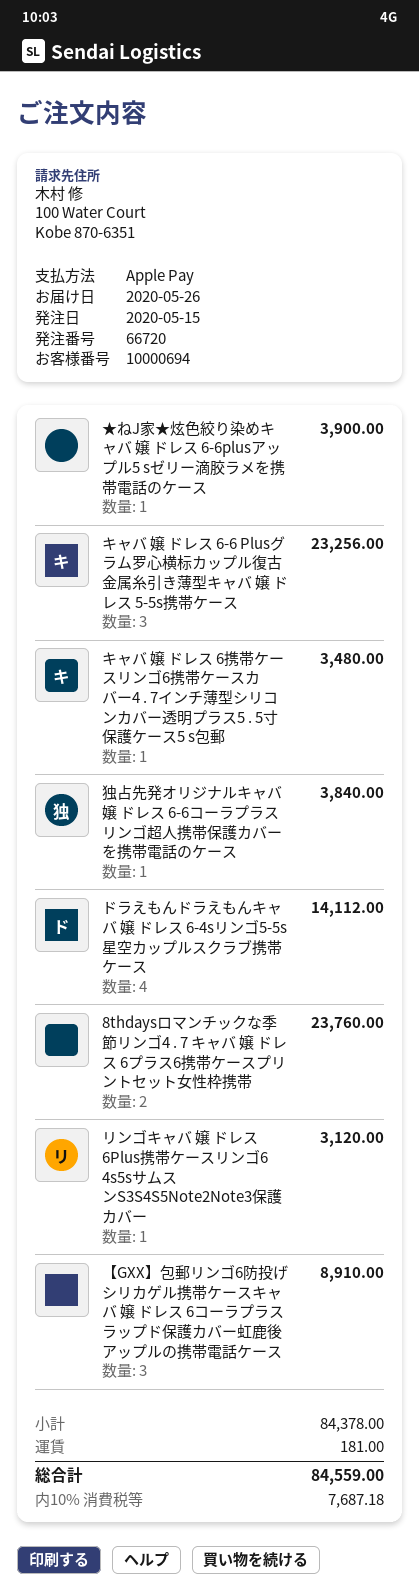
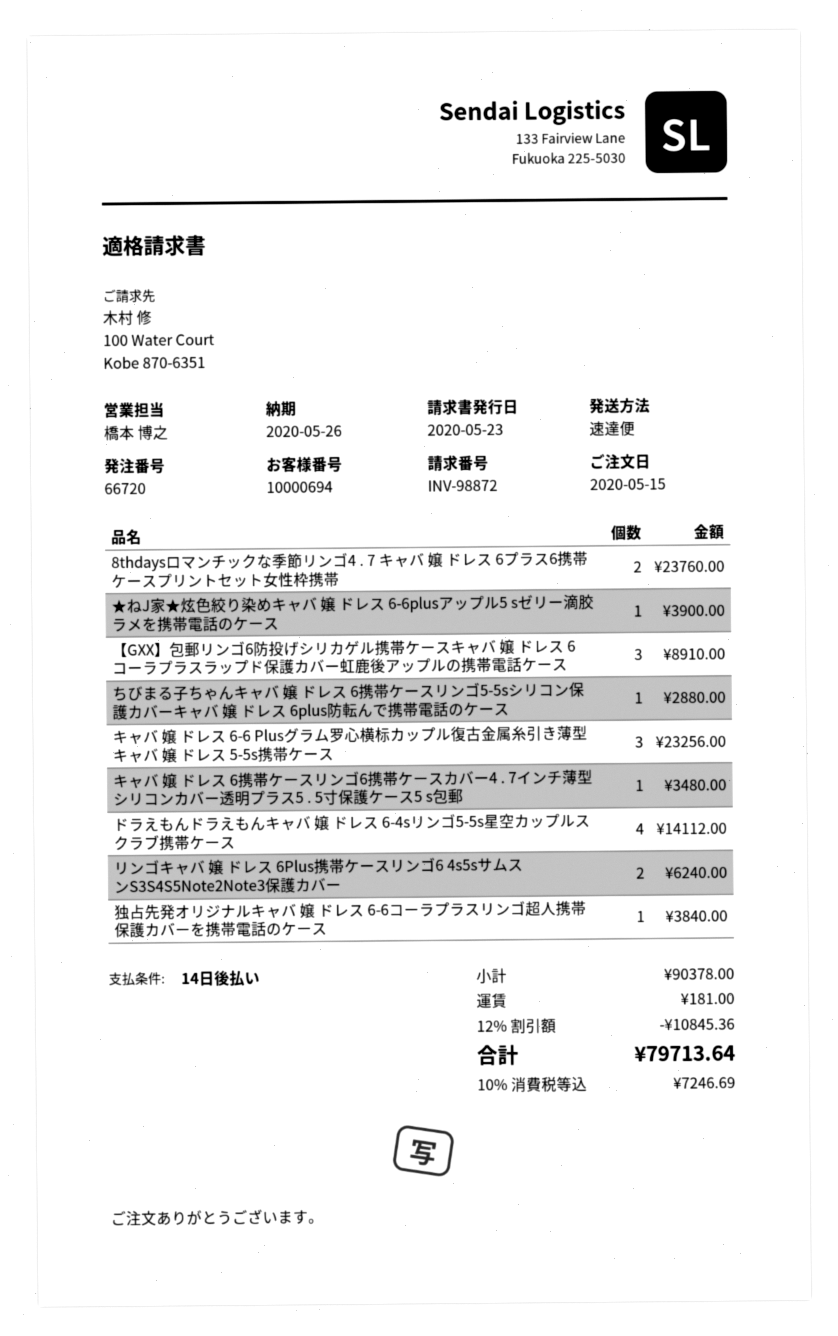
リンゴキャバ 嬢 ドレス 6Plus携帯ケースリンゴ6 4s5sサムスンS3S4S5Note2Note3保護カバー: 1 for 3120.00 -> 2 for 6240.00
ちびまる子ちゃんキャバ 嬢 ドレス 6携帯ケースリンゴ5-5sシリコン保護カバーキャバ 嬢 ドレス 6plus防転んで携帯電話のケース: none -> 1 for 2880.00
subtotal: 84378.00 -> 90378.00
discount: none -> 12% = 10845.36
tax: 10% = 7687.18 -> 10% = 7246.69
total: 84559.00 -> 79713.64

